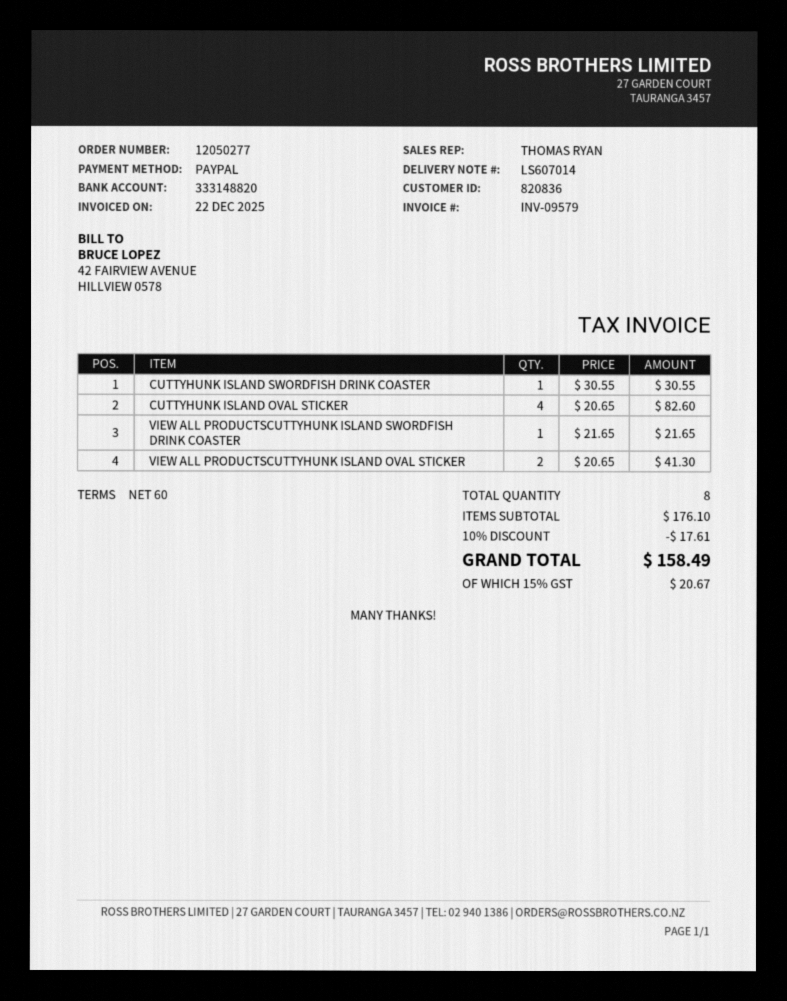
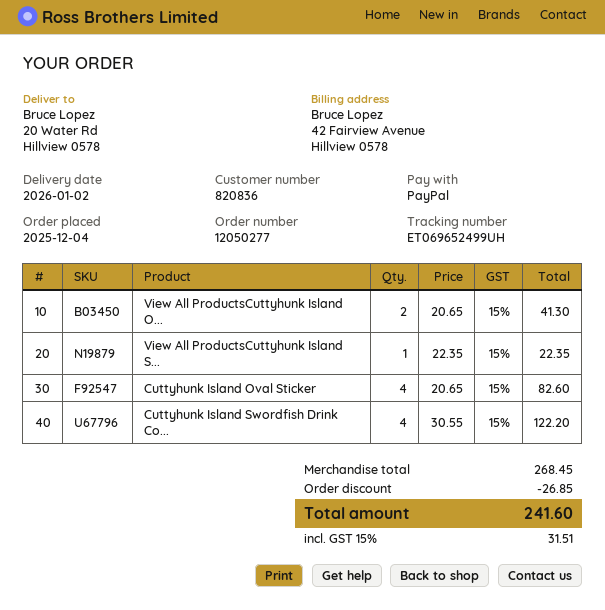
CUTTYHUNK ISLAND SWORDFISH DRINK COASTER: 1 x 30.55 = 30.55 -> 4 x 30.55 = 122.20
VIEW ALL PRODUCTSCUTTYHUNK ISLAND SWORDFISH DRINK COASTER: 1 x 21.65 = 21.65 -> 1 x 22.35 = 22.35
subtotal: 176.10 -> 268.45
discount: 17.61 -> 26.85
tax: 15% = 20.67 -> 15% = 31.51
total: 158.49 -> 241.60

